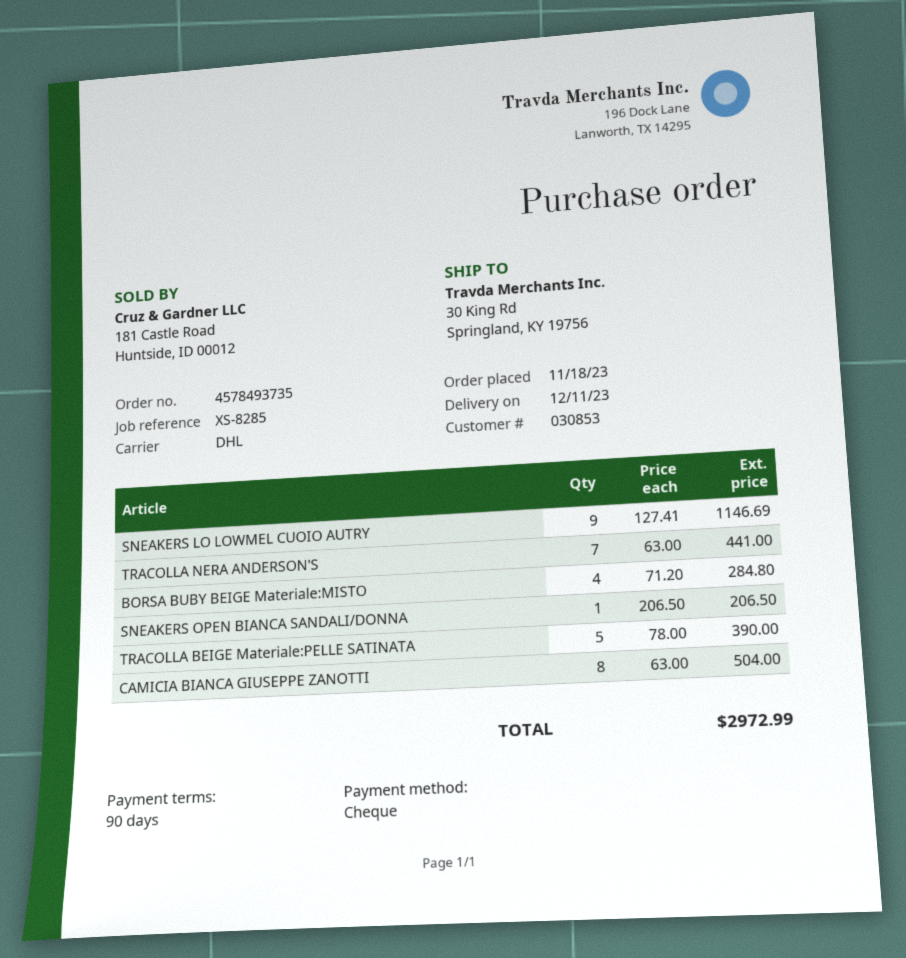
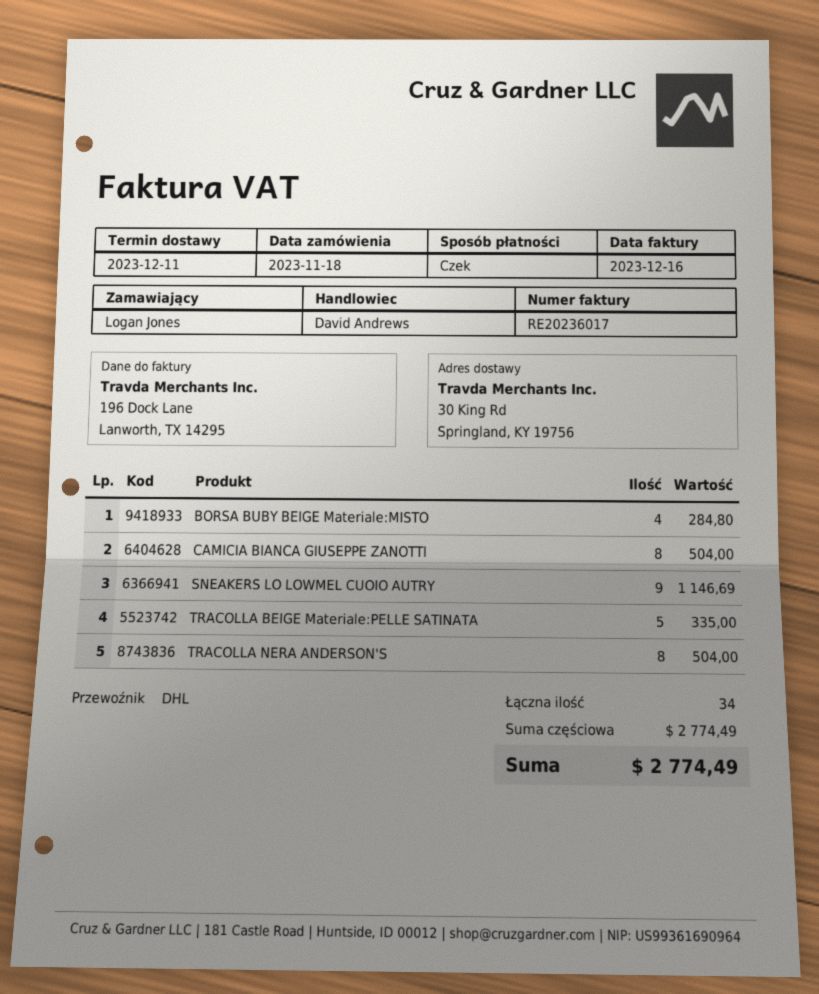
TRACOLLA NERA ANDERSON'S: 7 for 441.00 -> 8 for 504.00
SNEAKERS OPEN BIANCA SANDALI/DONNA: 1 for 206.50 -> none
TRACOLLA BEIGE Materiale:PELLE SATINATA: 5 for 390.00 -> 5 for 335.00
total: 2972.99 -> 2774.49

